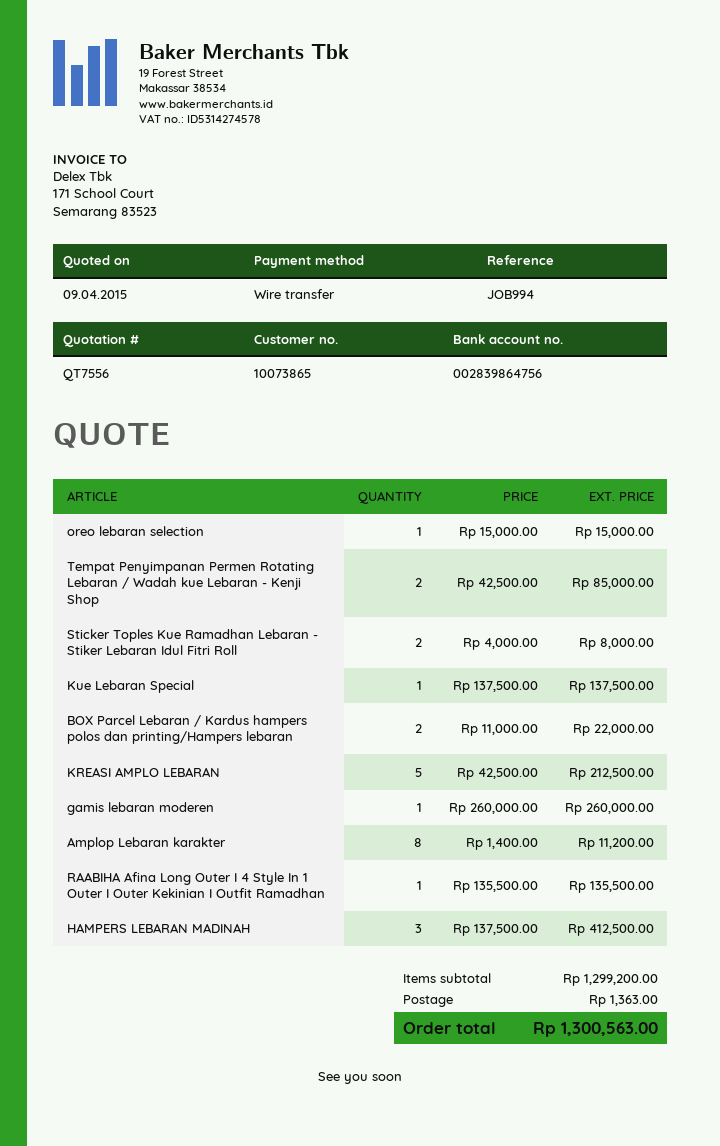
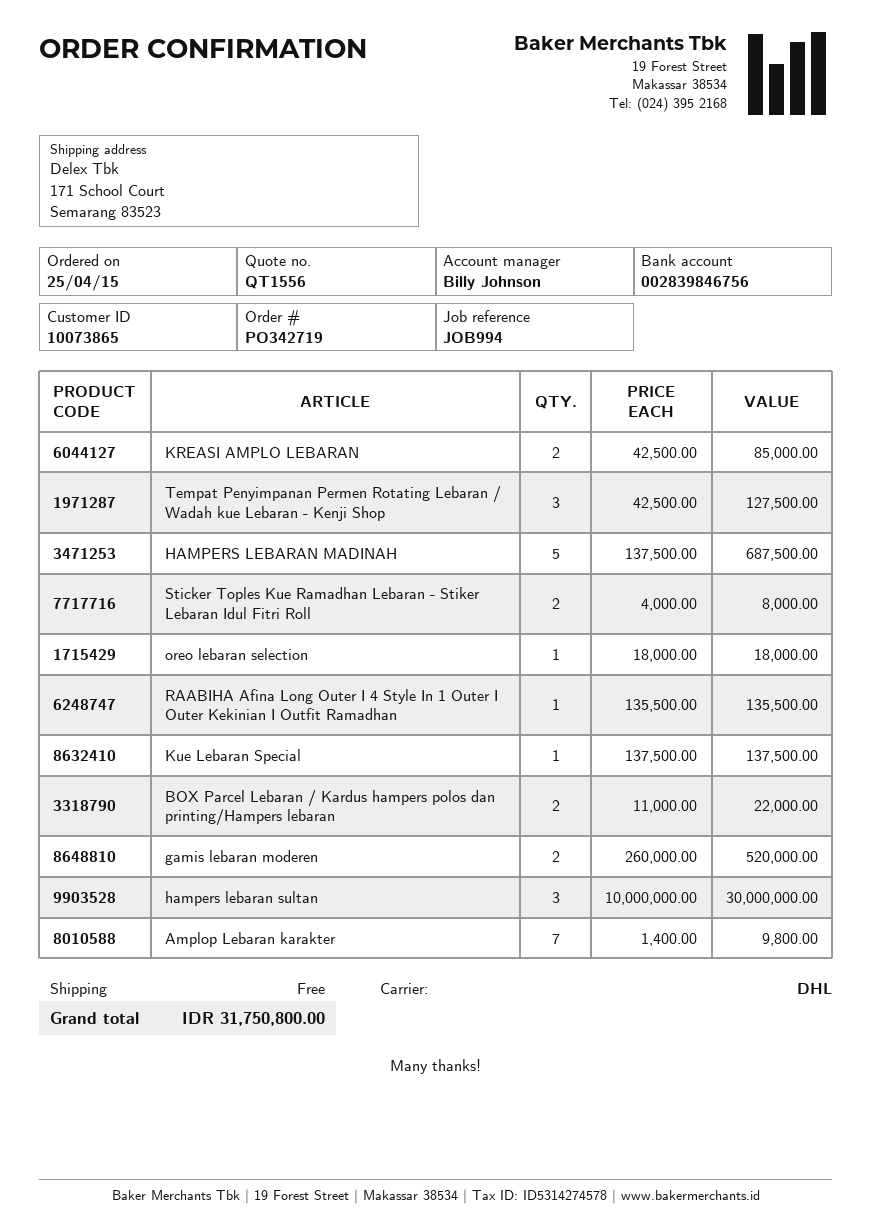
quote number: QT7556 -> QT1556
bank account: 002839864756 -> 002839846756
oreo lebaran selection: 1 x 15000.00 = 15000.00 -> 1 x 18000.00 = 18000.00
Tempat Penyimpanan Permen Rotating Lebaran / Wadah kue Lebaran - Kenji Shop: 2 x 42500.00 = 85000.00 -> 3 x 42500.00 = 127500.00
KREASI AMPLO LEBARAN: 5 x 42500.00 = 212500.00 -> 2 x 42500.00 = 85000.00
gamis lebaran moderen: 1 x 260000.00 = 260000.00 -> 2 x 260000.00 = 520000.00
Amplop Lebaran karakter: 8 x 1400.00 = 11200.00 -> 7 x 1400.00 = 9800.00
HAMPERS LEBARAN MADINAH: 3 x 137500.00 = 412500.00 -> 5 x 137500.00 = 687500.00
hampers lebaran sultan: none -> 3 x 10000000.00 = 30000000.00
shipping: 1363.00 -> 0.00
total: 1300563.00 -> 31750800.00

